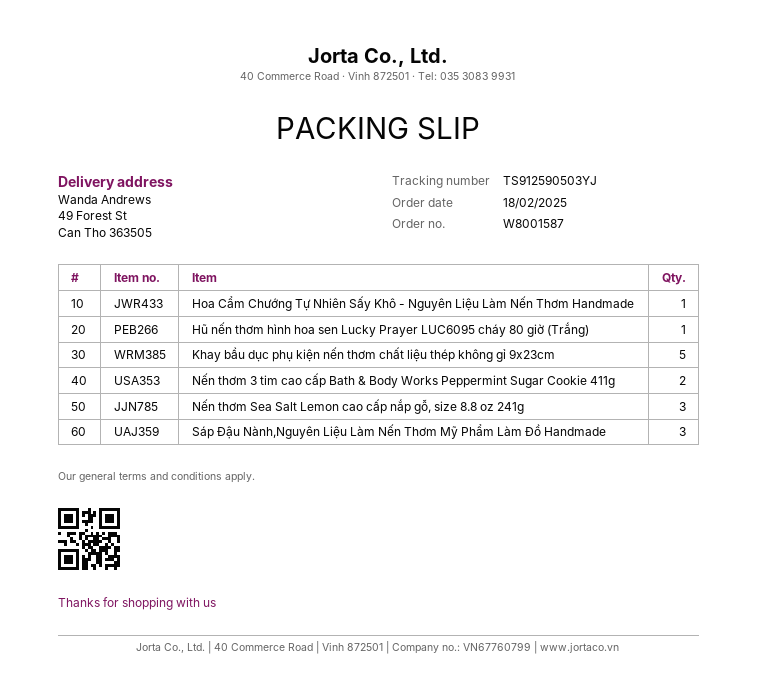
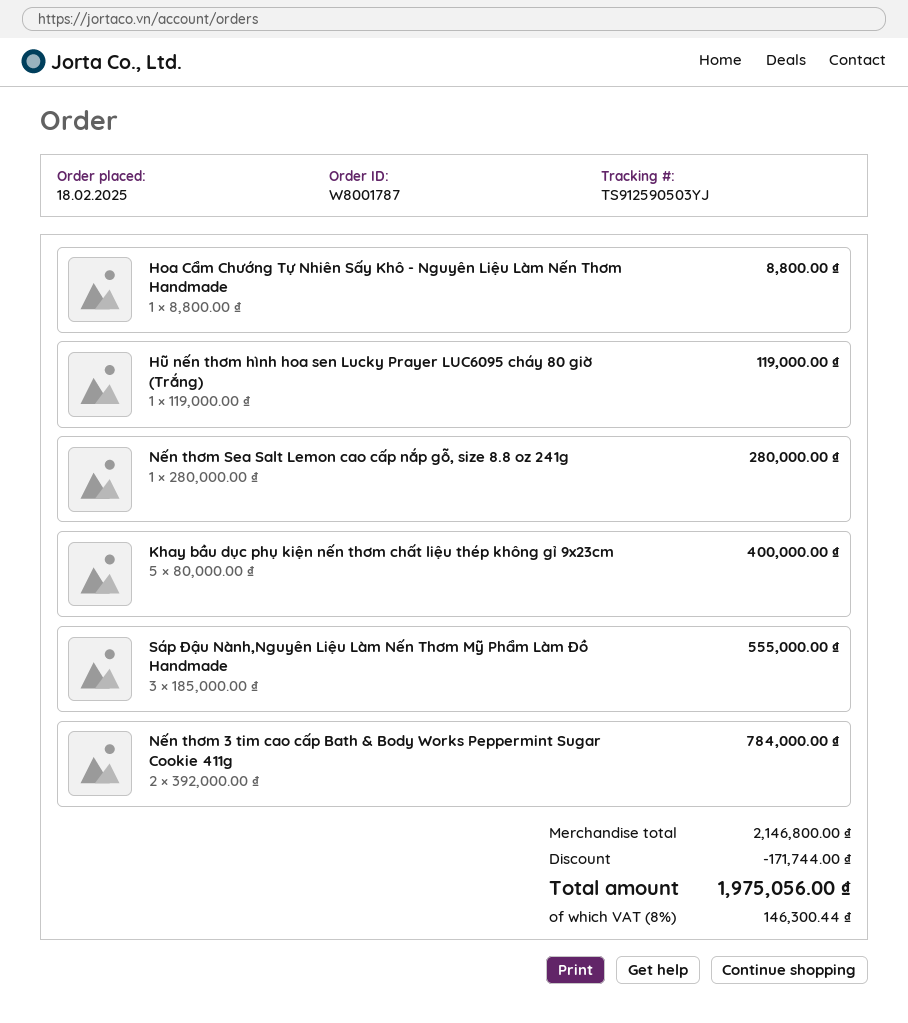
order number: W8001587 -> W8001787
Nến thơm Sea Salt Lemon cao cấp nắp gỗ, size 8.8 oz 241g: 3 -> 1

